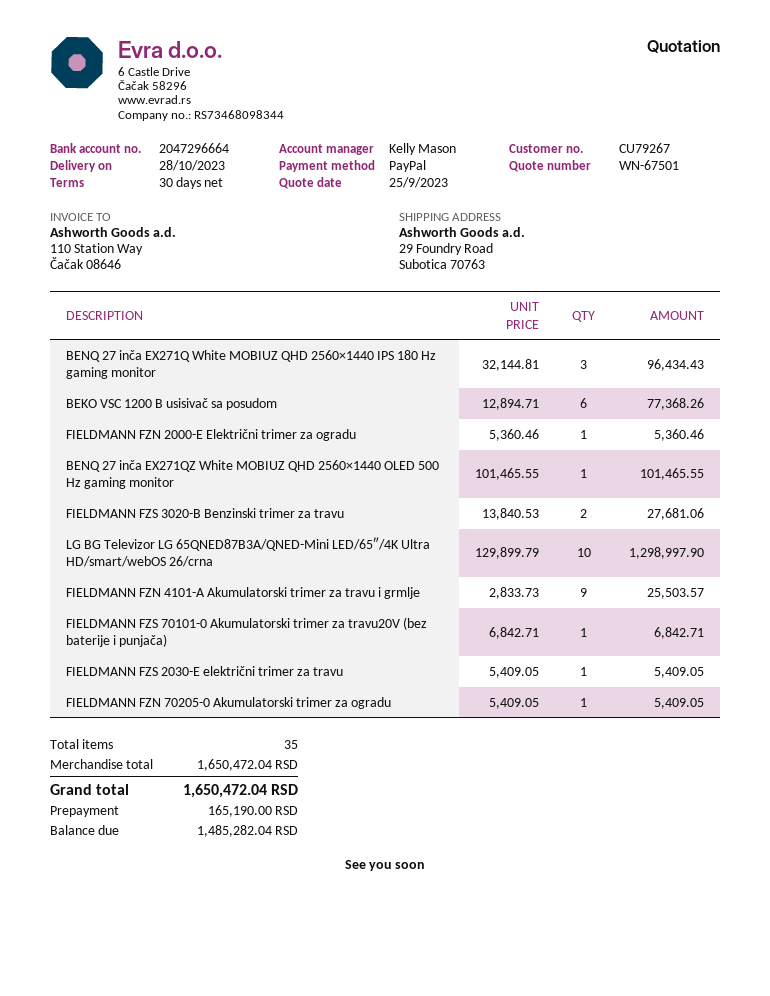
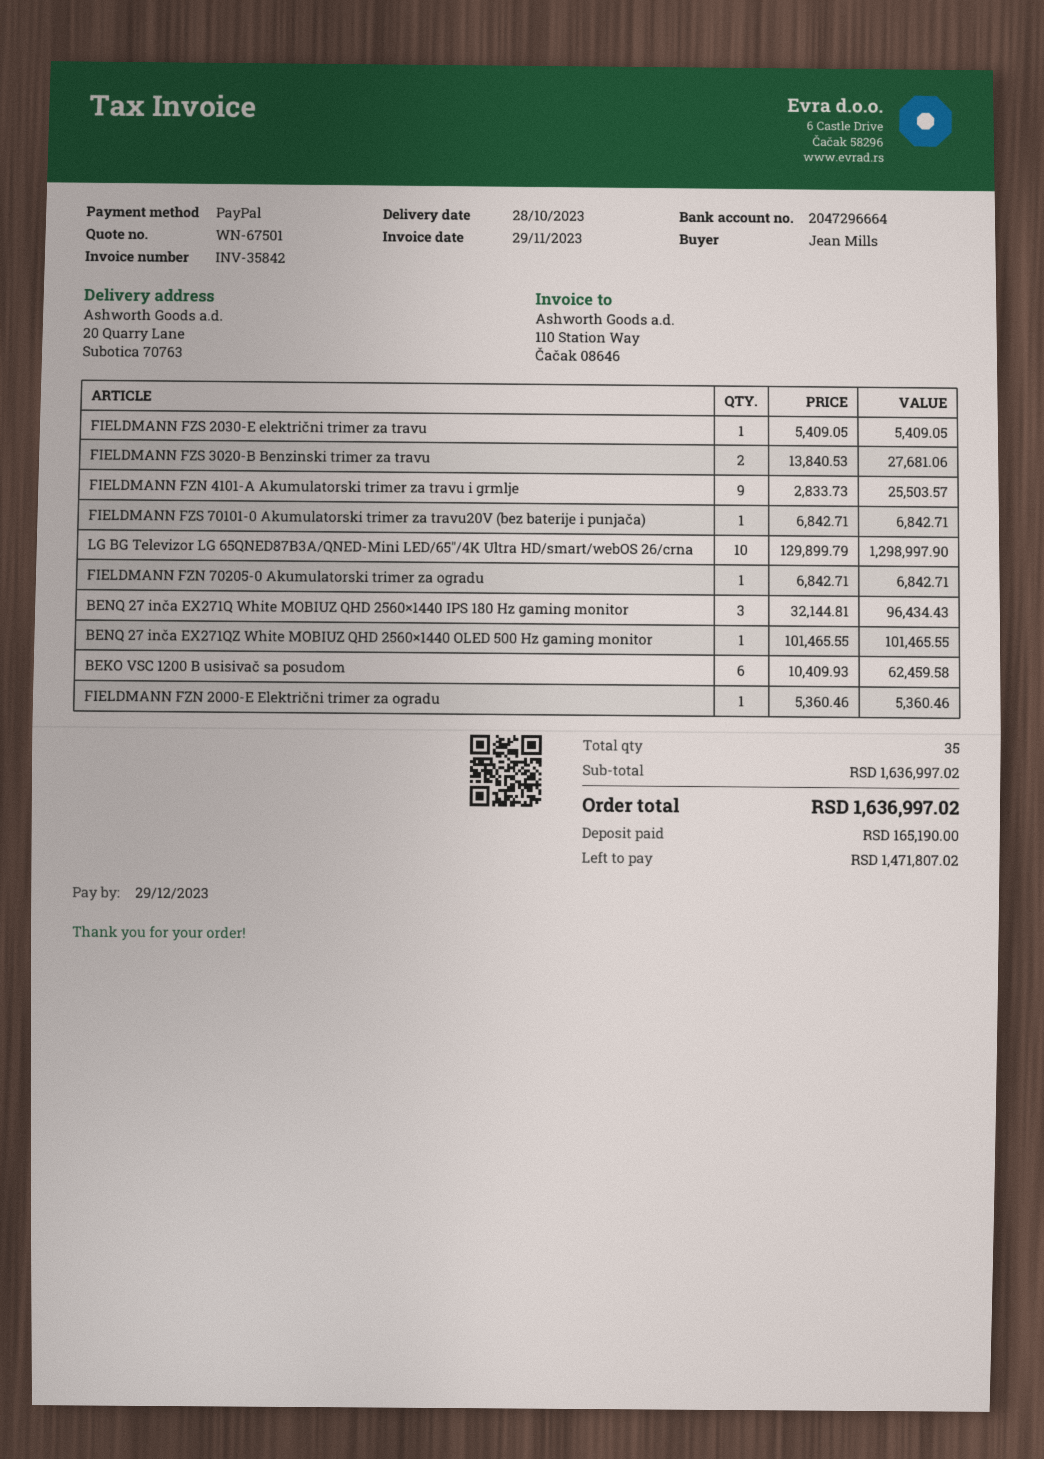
ship to: 29 Foundry Road, Subotica 70763 -> 20 Quarry Lane, Subotica 70763
BEKO VSC 1200 B usisivač sa posudom: 6 x 12894.71 = 77368.26 -> 6 x 10409.93 = 62459.58
FIELDMANN FZN 70205-0 Akumulatorski trimer za ogradu: 1 x 5409.05 = 5409.05 -> 1 x 6842.71 = 6842.71
subtotal: 1650472.04 -> 1636997.02
total: 1650472.04 -> 1636997.02
balance: 1485282.04 -> 1471807.02

